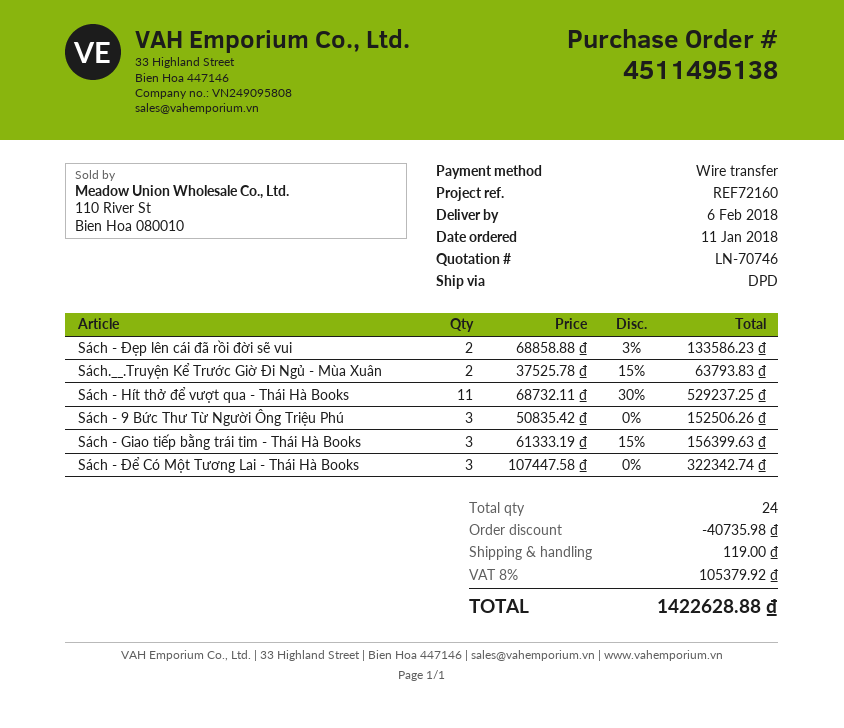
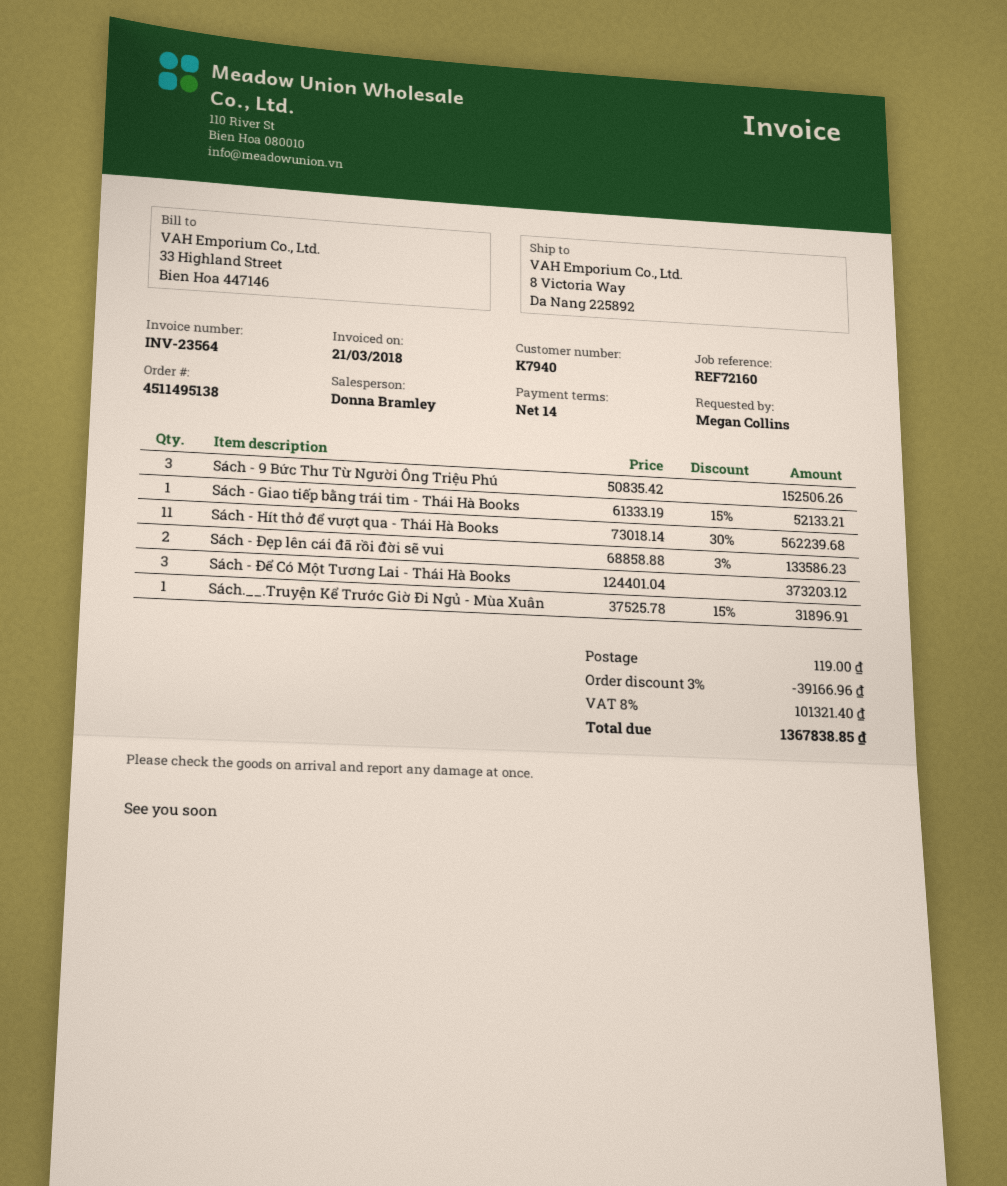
Sách.__.Truyện Kể Trước Giờ Đi Ngủ - Mùa Xuân: 2 x 37525.78 - 15% = 63793.83 -> 1 x 37525.78 - 15% = 31896.91
Sách - Hít thở để vượt qua - Thái Hà Books: 11 x 68732.11 - 30% = 529237.25 -> 11 x 73018.14 - 30% = 562239.68
Sách - Giao tiếp bằng trái tim - Thái Hà Books: 3 x 61333.19 - 15% = 156399.63 -> 1 x 61333.19 - 15% = 52133.21
Sách - Để Có Một Tương Lai - Thái Hà Books: 3 x 107447.58 = 322342.74 -> 3 x 124401.04 = 373203.12
discount: 40735.98 -> 39166.96
tax: 8% = 105379.92 -> 8% = 101321.40
total: 1422628.88 -> 1367838.85

